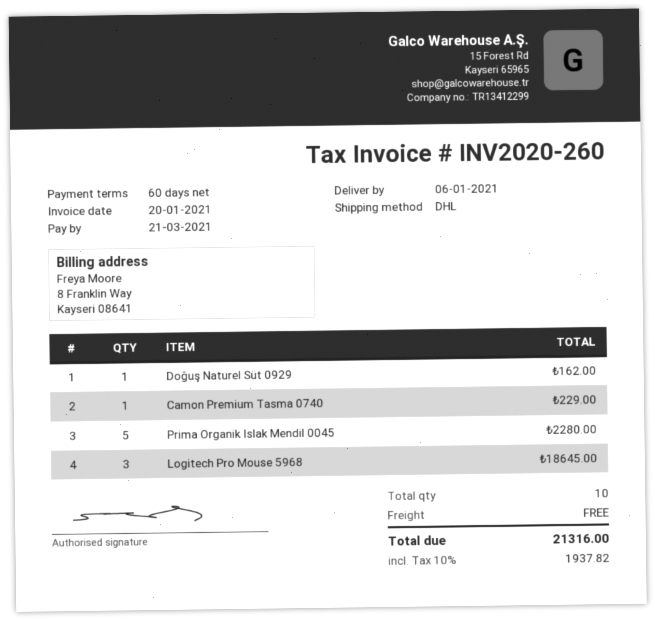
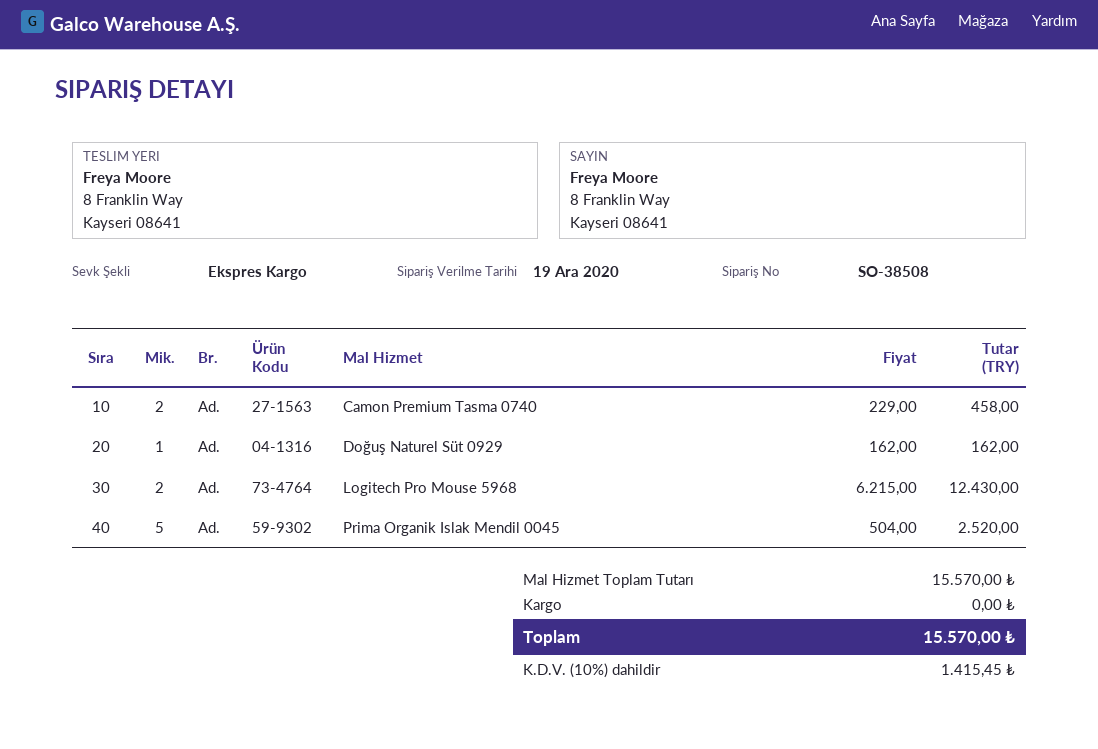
shipping method: DHL -> express
Camon Premium Tasma 0740: 1 for 229.00 -> 2 for 458.00
Prima Organik Islak Mendil 0045: 5 for 2280.00 -> 5 for 2520.00
Logitech Pro Mouse 5968: 3 for 18645.00 -> 2 for 12430.00
tax: 10% = 1937.82 -> 10% = 1415.45
total: 21316.00 -> 15570.00

